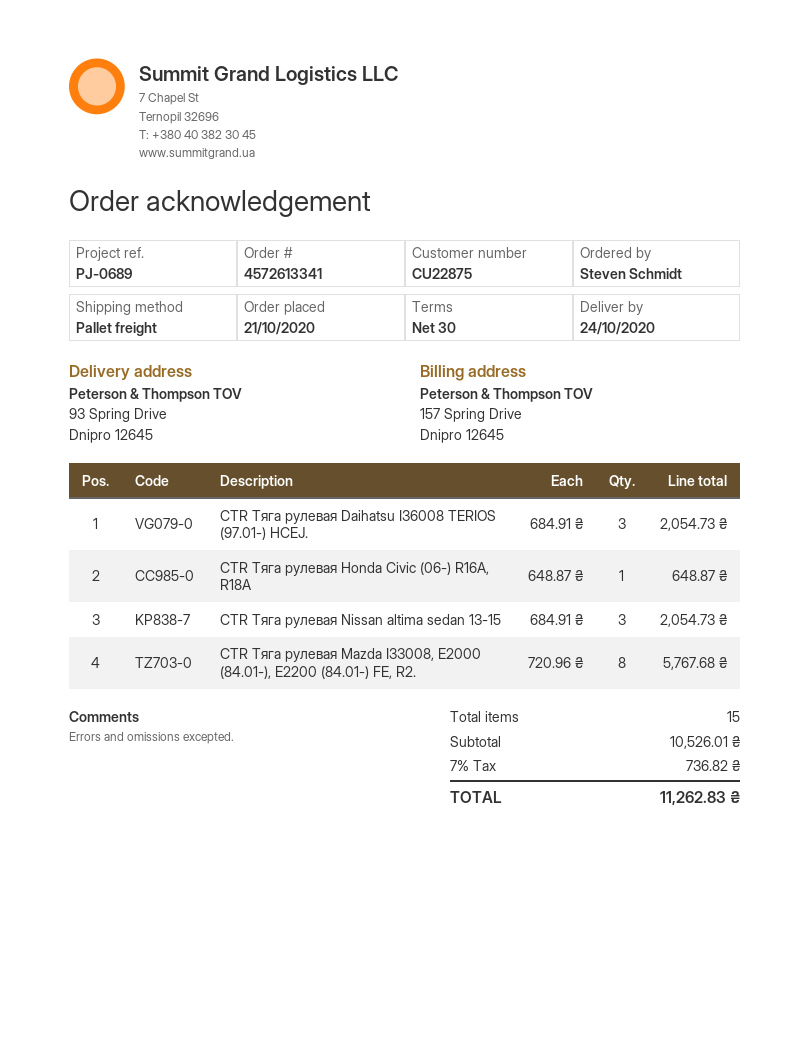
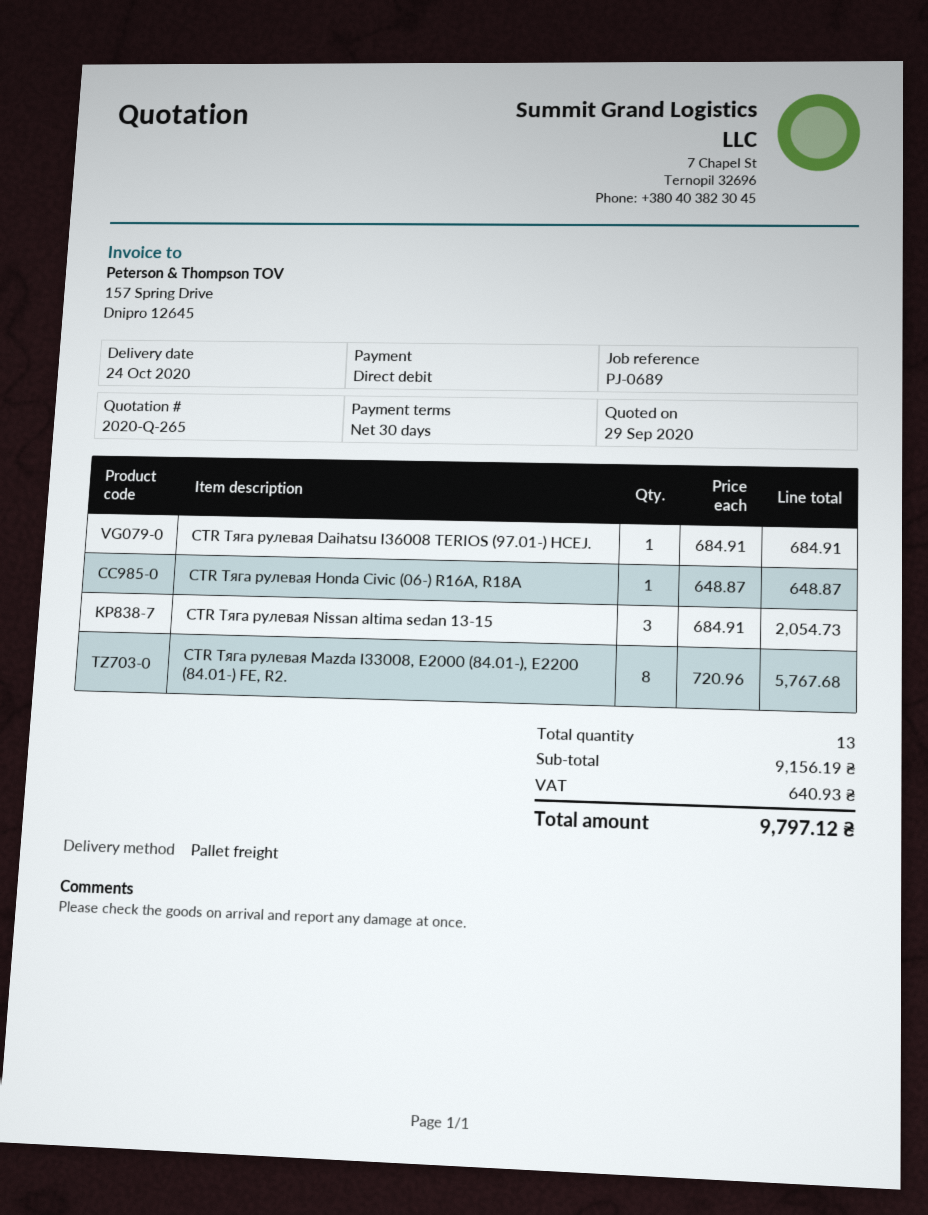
CTR Тяга рулевая Daihatsu I36008 TERIOS (97.01-) HCEJ.: 3 x 684.91 = 2054.73 -> 1 x 684.91 = 684.91
total quantity: 15 -> 13
subtotal: 10526.01 -> 9156.19
tax: 736.82 -> 640.93
total: 11262.83 -> 9797.12

